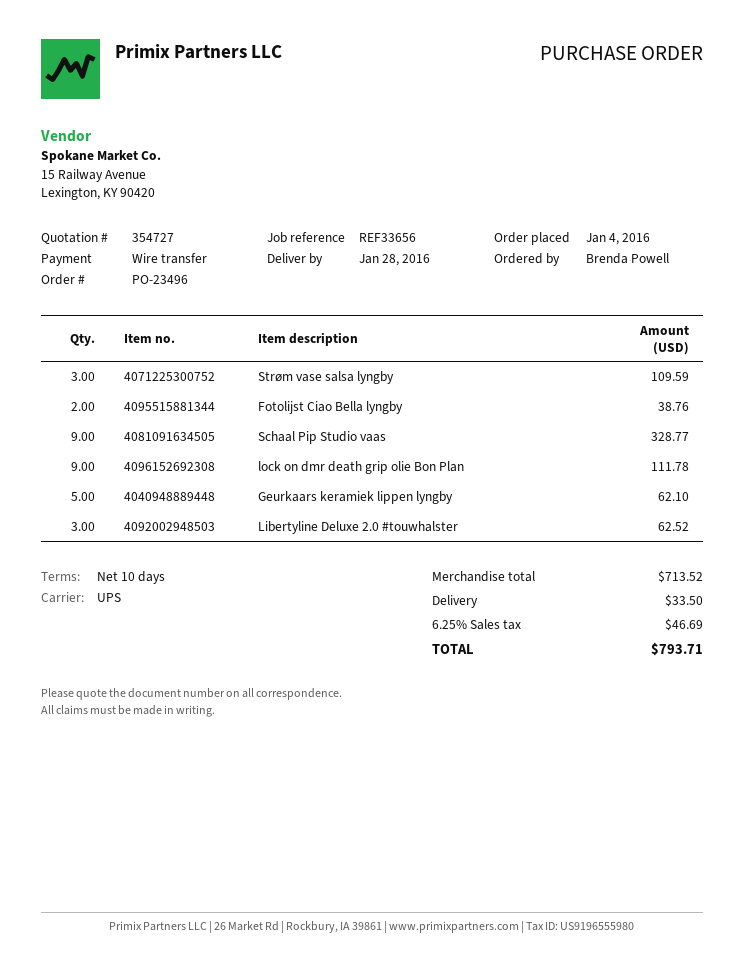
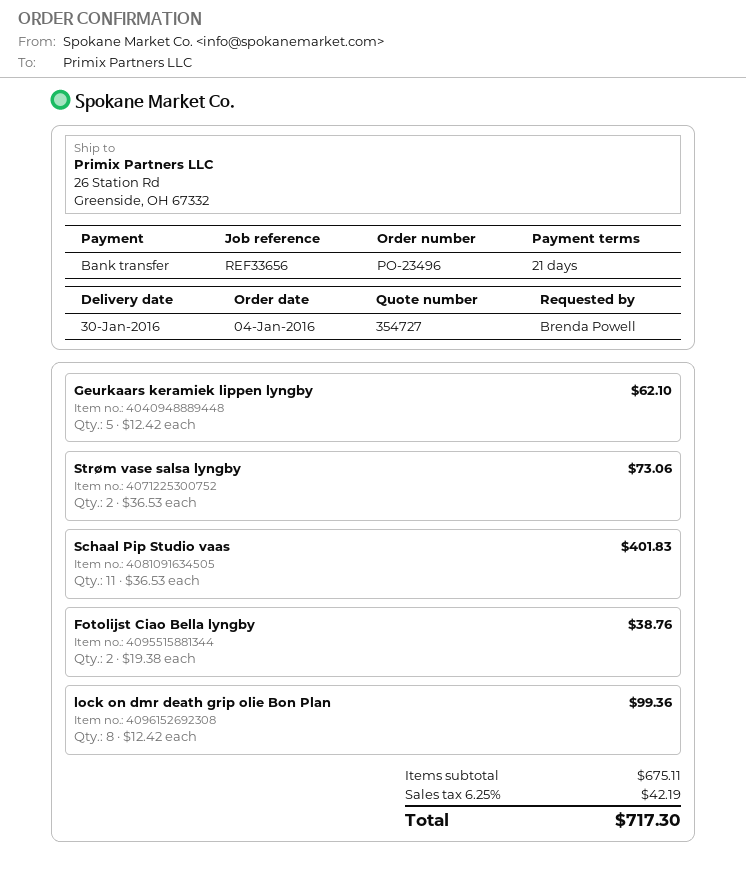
delivery date: 2016-01-28 -> 2016-01-30
payment terms: 10 days -> 21 days
Strøm vase salsa lyngby: 3 for 109.59 -> 2 for 73.06
Schaal Pip Studio vaas: 9 for 328.77 -> 11 for 401.83
lock on dmr death grip olie Bon Plan: 9 for 111.78 -> 8 for 99.36
Libertyline Deluxe 2.0 #touwhalster: 3 for 62.52 -> none
subtotal: 713.52 -> 675.11
shipping: 33.50 -> none
tax: 6.25% = 46.69 -> 6.25% = 42.19
total: 793.71 -> 717.30

